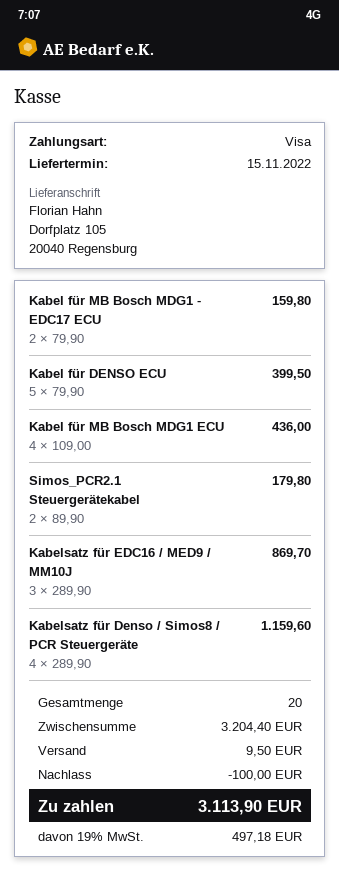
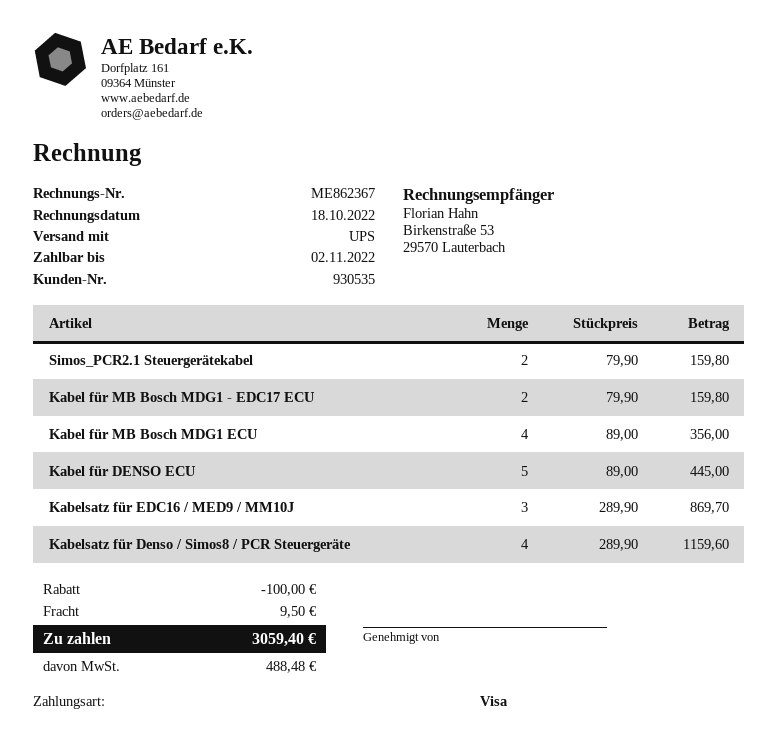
Kabel für DENSO ECU: 5 x 79.90 = 399.50 -> 5 x 89.00 = 445.00
Kabel für MB Bosch MDG1 ECU: 4 x 109.00 = 436.00 -> 4 x 89.00 = 356.00
Simos_PCR2.1 Steuergerätekabel: 2 x 89.90 = 179.80 -> 2 x 79.90 = 159.80
tax: 497.18 -> 488.48
total: 3113.90 -> 3059.40

